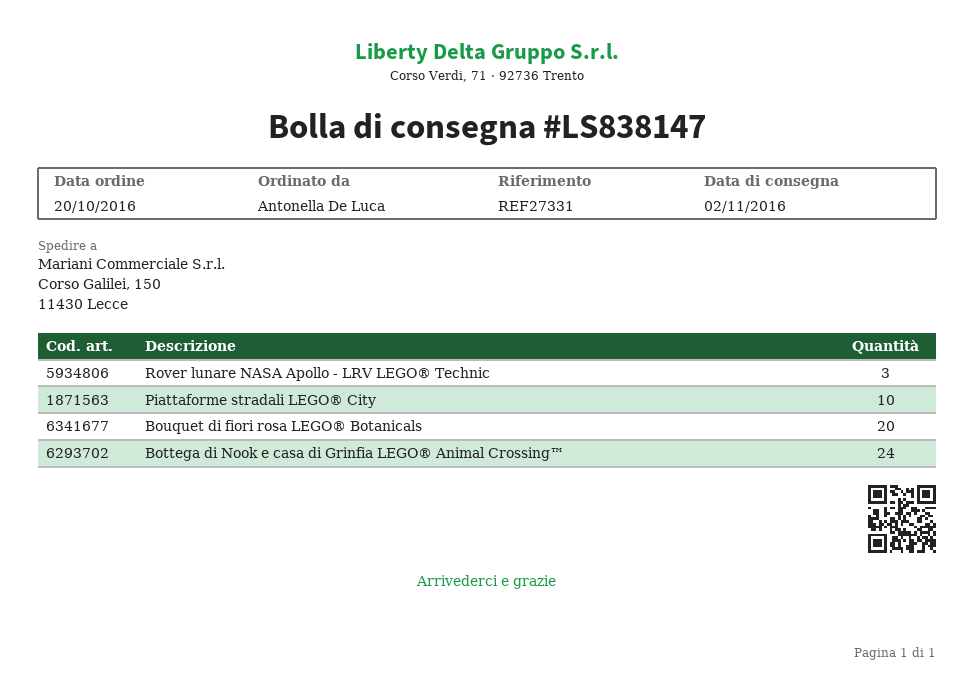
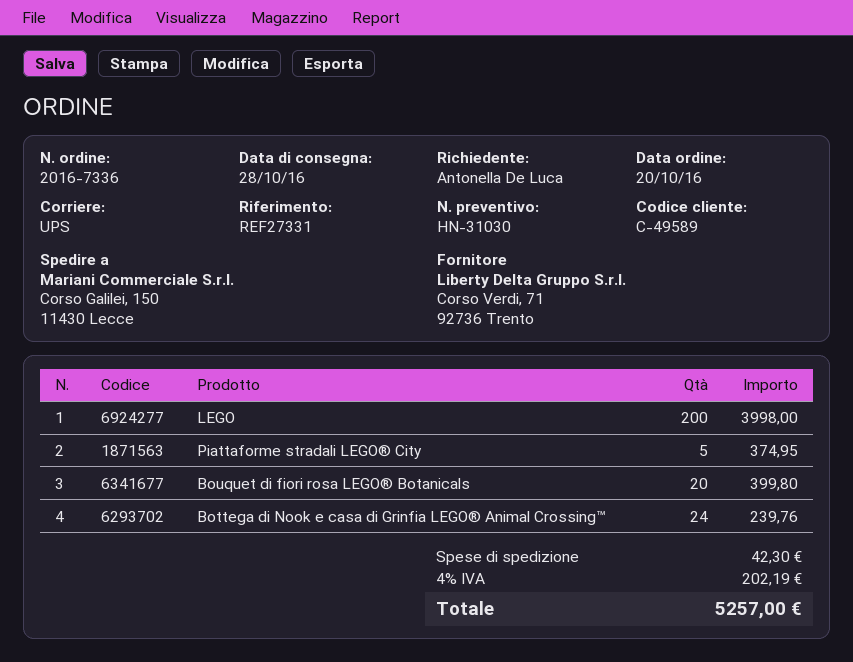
delivery date: 2016-11-02 -> 2016-10-28
Rover lunare NASA Apollo - LRV LEGO® Technic: 3 -> none
Piattaforme stradali LEGO® City: 10 -> 5
LEGO: none -> 200

